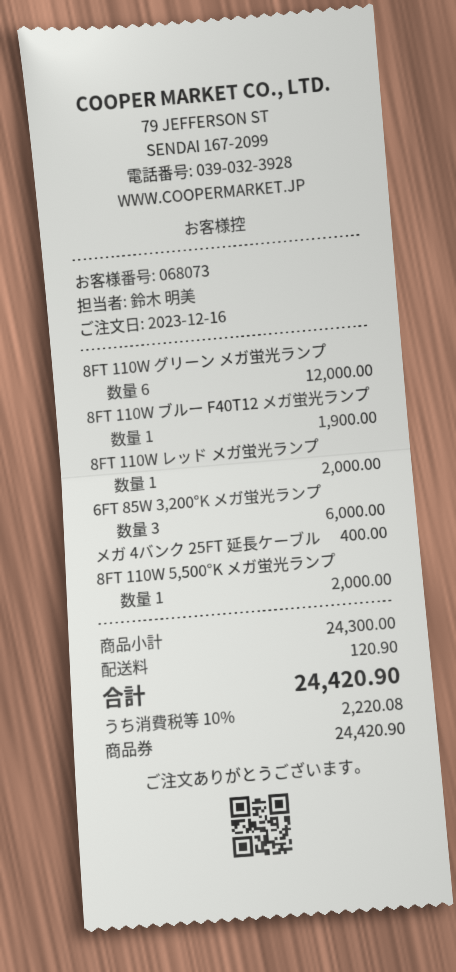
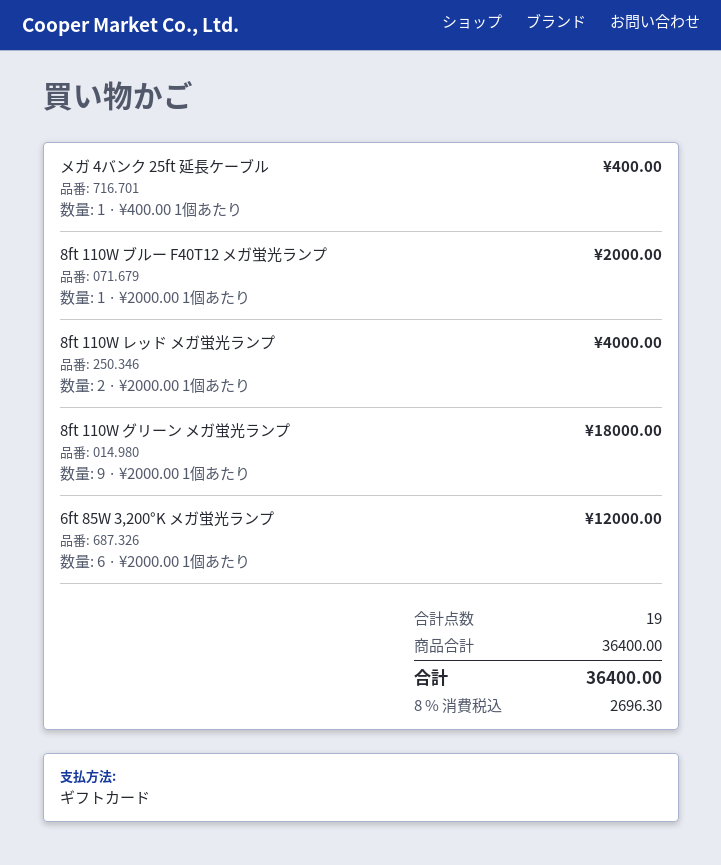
8FT 110W グリーン メガ蛍光ランプ: 6 for 12000.00 -> 9 for 18000.00
8FT 110W ブルー F40T12 メガ蛍光ランプ: 1 for 1900.00 -> 1 for 2000.00
8FT 110W レッド メガ蛍光ランプ: 1 for 2000.00 -> 2 for 4000.00
6FT 85W 3,200°K メガ蛍光ランプ: 3 for 6000.00 -> 6 for 12000.00
8FT 110W 5,500°K メガ蛍光ランプ: 1 for 2000.00 -> none
subtotal: 24300.00 -> 36400.00
shipping: 120.90 -> none
tax: 10% = 2220.08 -> 8% = 2696.30
total: 24420.90 -> 36400.00

